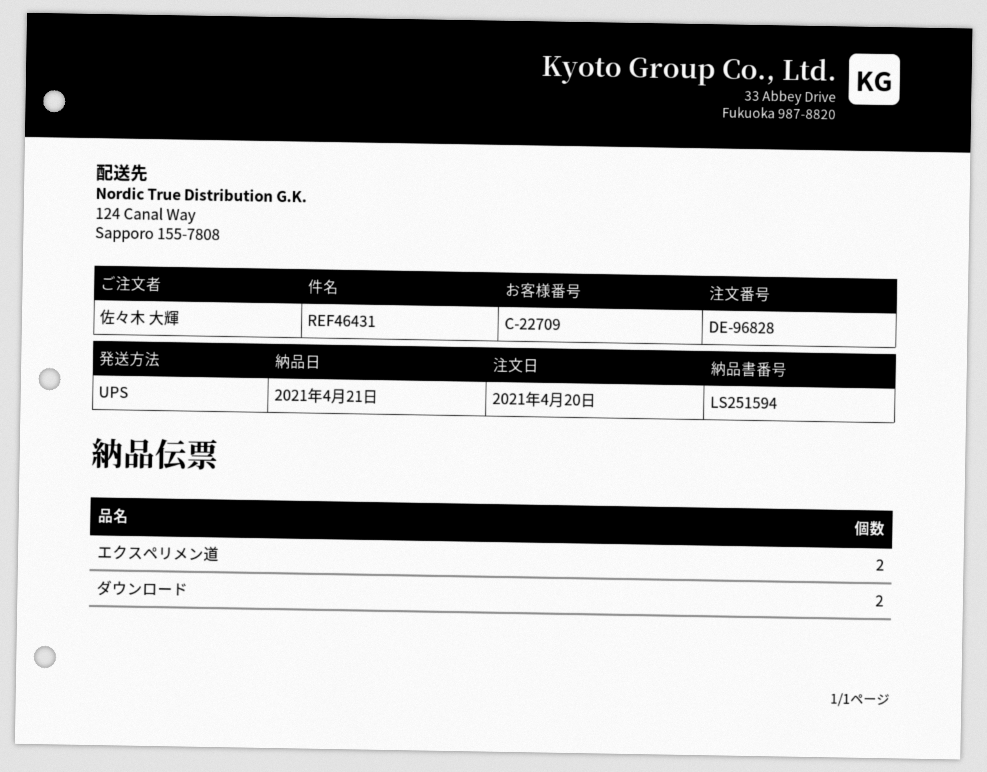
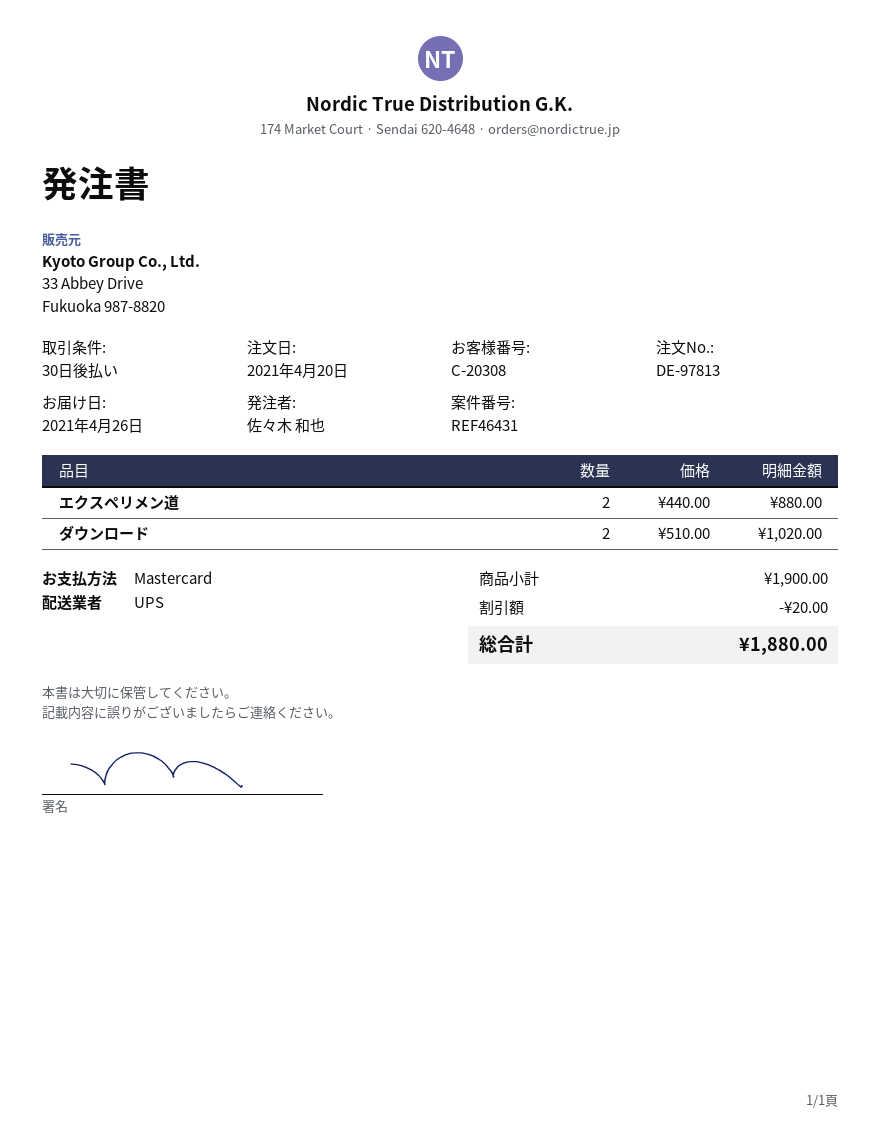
order number: DE-96828 -> DE-97813
delivery date: 2021-04-21 -> 2021-04-26
customer number: C-22709 -> C-20308
ordered by: 佐々木 大輝 -> 佐々木 和也

